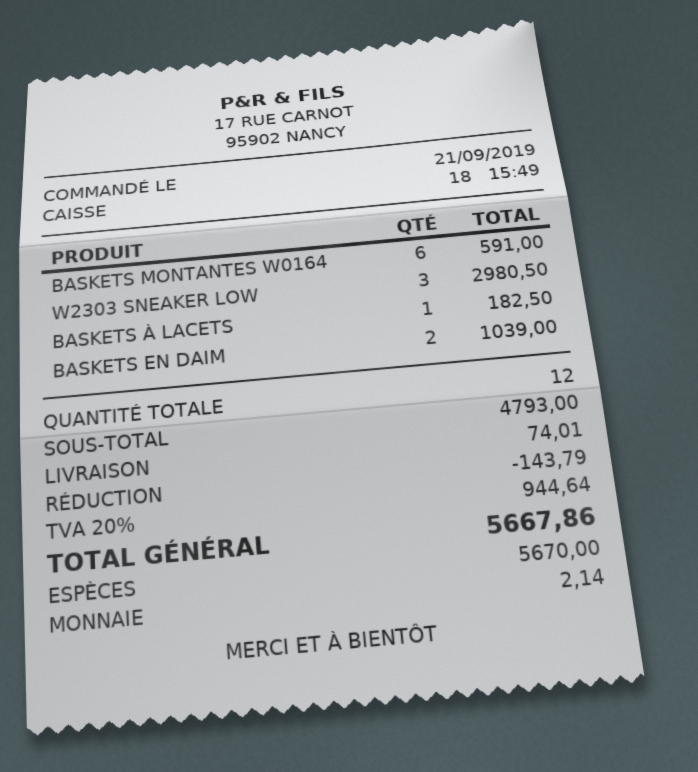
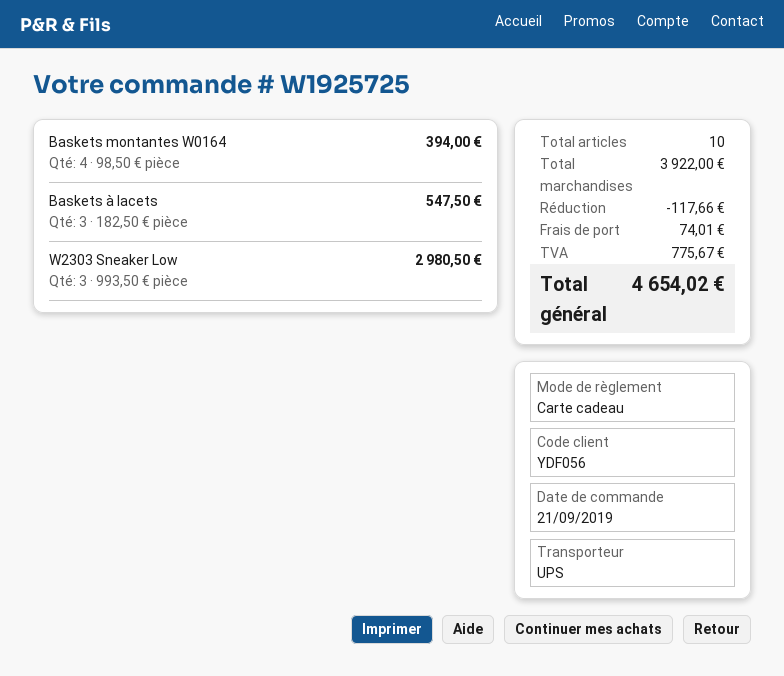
payment method: cash -> gift card
BASKETS MONTANTES W0164: 6 for 591.00 -> 4 for 394.00
BASKETS À LACETS: 1 for 182.50 -> 3 for 547.50
BASKETS EN DAIM: 2 for 1039.00 -> none
total quantity: 12 -> 10
subtotal: 4793.00 -> 3922.00
discount: 143.79 -> 117.66
tax: 944.64 -> 775.67
total: 5667.86 -> 4654.02

